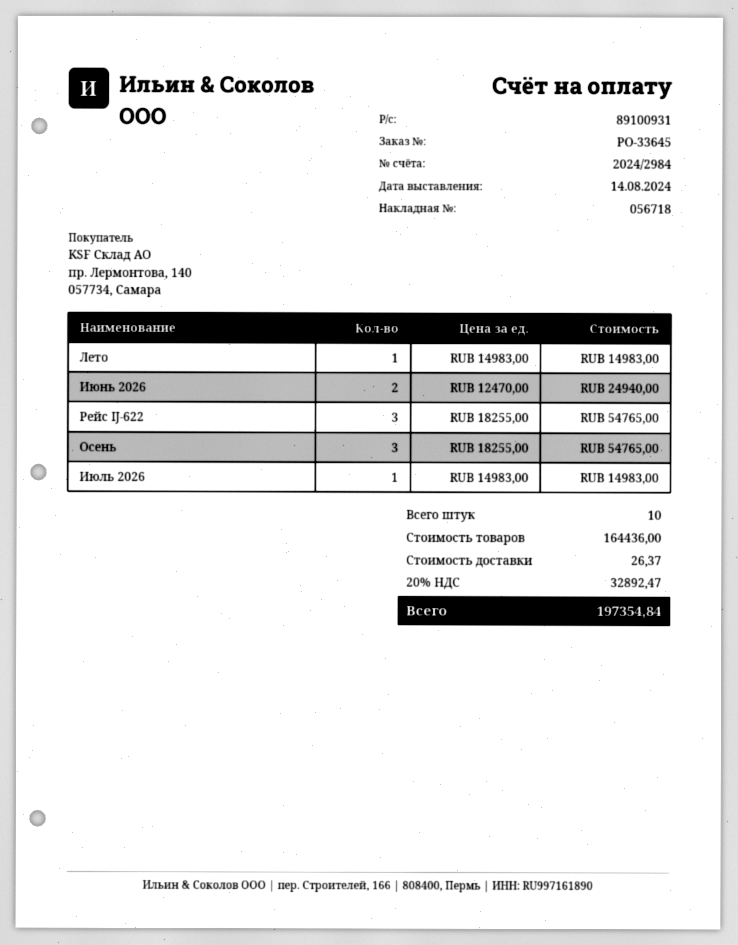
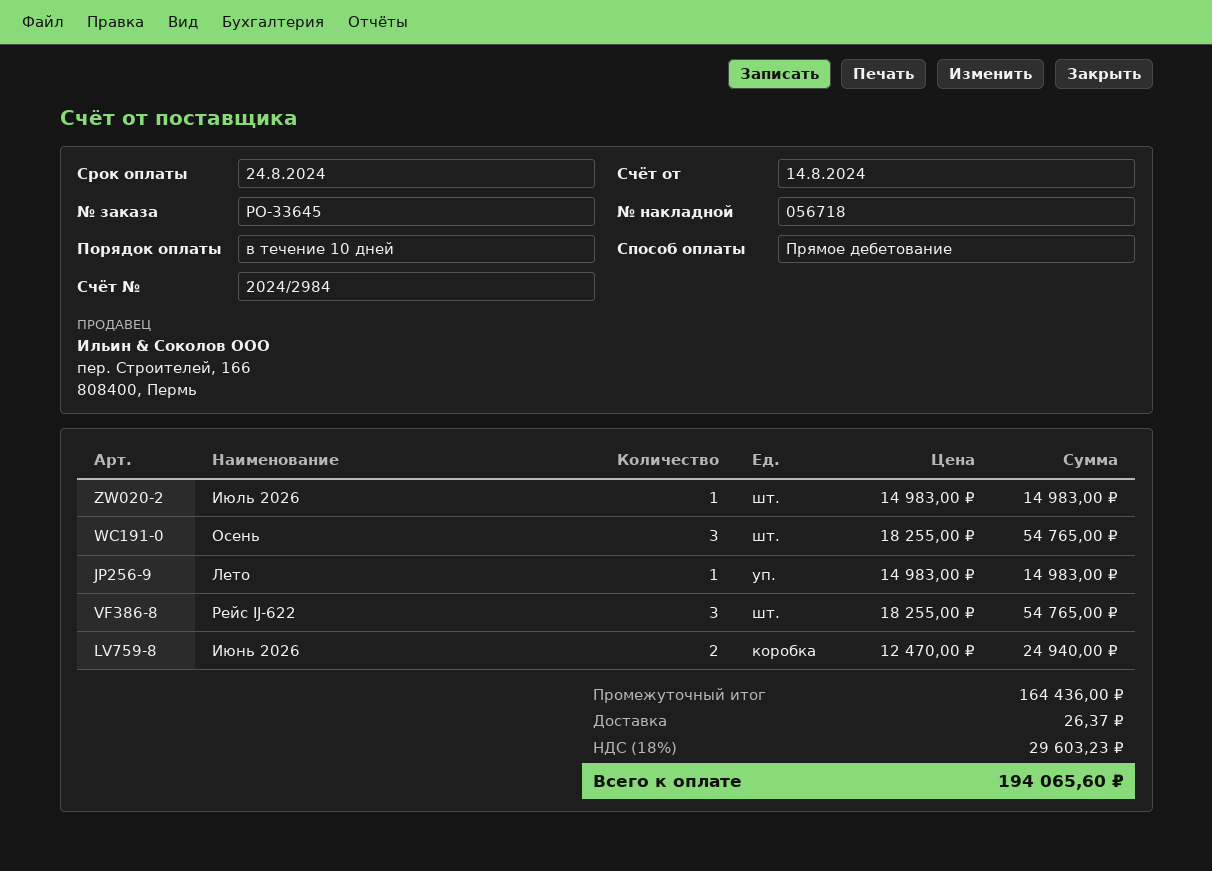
tax: 20% = 32892.47 -> 18% = 29603.23
total: 197354.84 -> 194065.60

